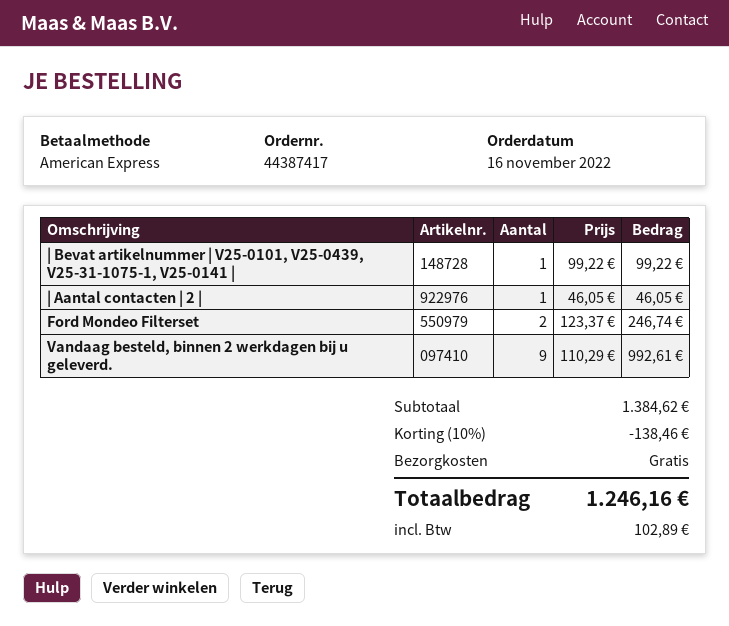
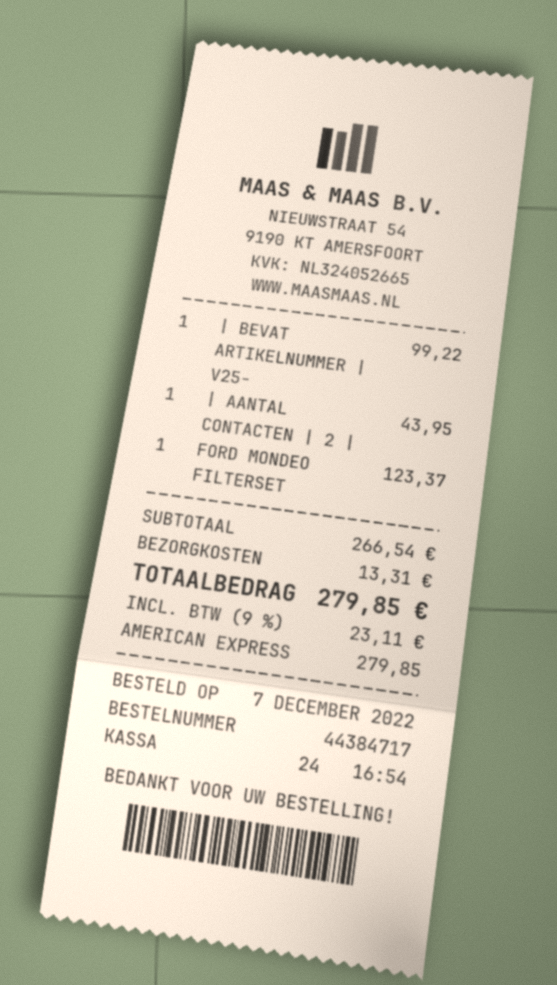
order number: 44387417 -> 44384717
order date: 2022-11-16 -> 2022-12-07
| Aantal contacten | 2 |: 1 for 46.05 -> 1 for 43.95
Ford Mondeo Filterset: 2 for 246.74 -> 1 for 123.37
Vandaag besteld, binnen 2 werkdagen bij u geleverd.: 9 for 992.61 -> none
subtotal: 1384.62 -> 266.54
discount: 10% = 138.46 -> none
shipping: 0.00 -> 13.31
tax: 102.89 -> 23.11
total: 1246.16 -> 279.85

